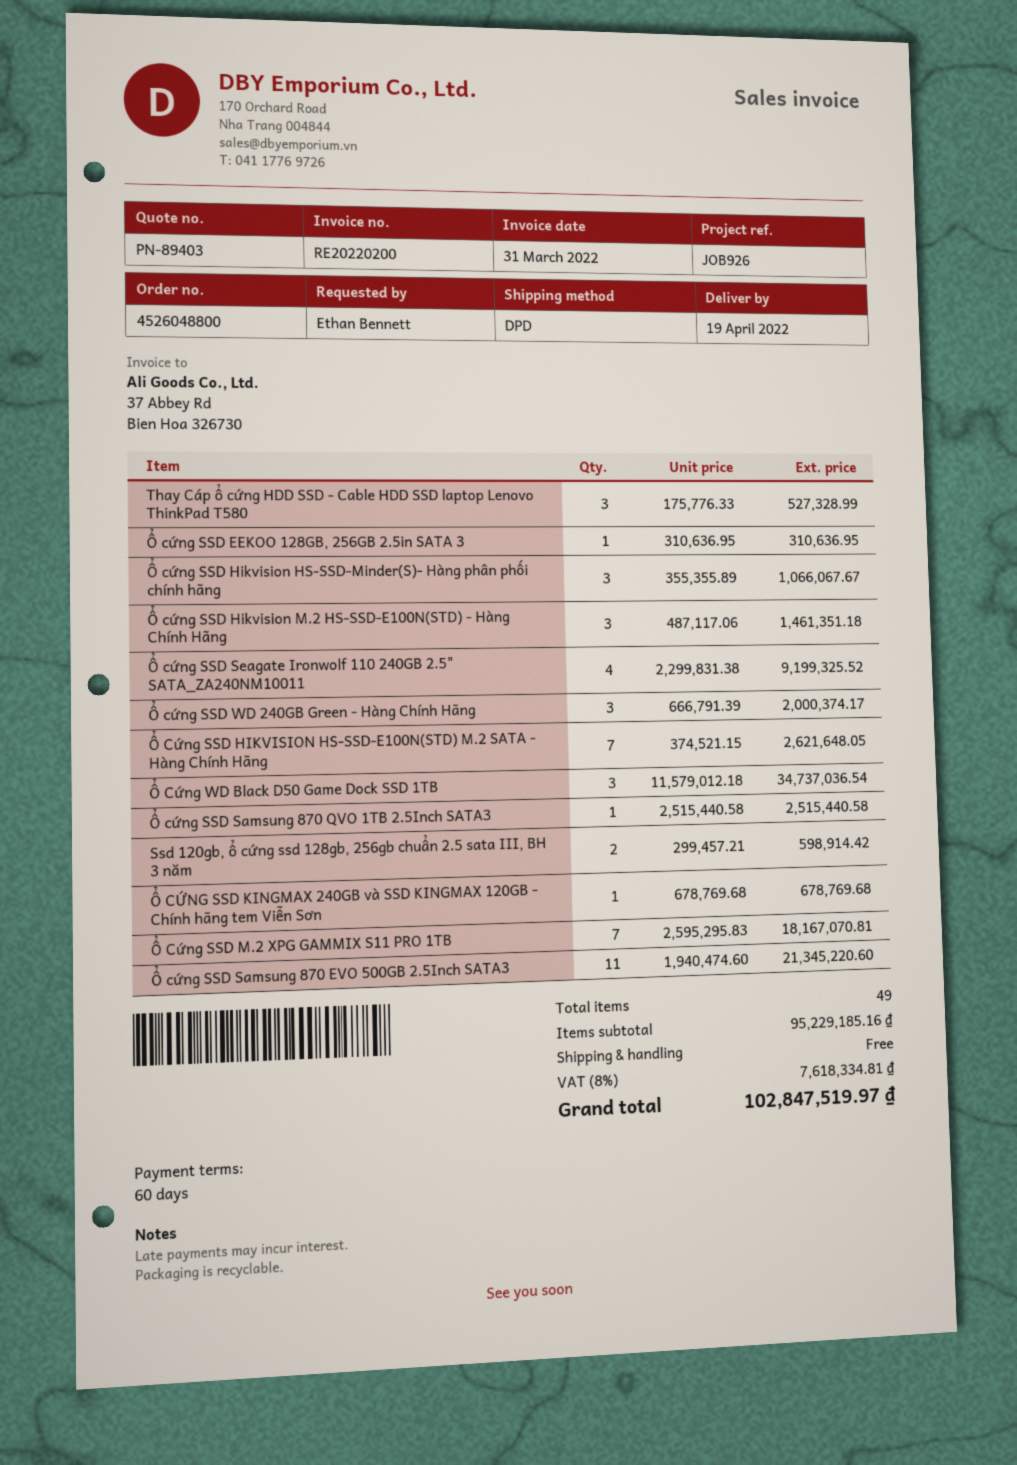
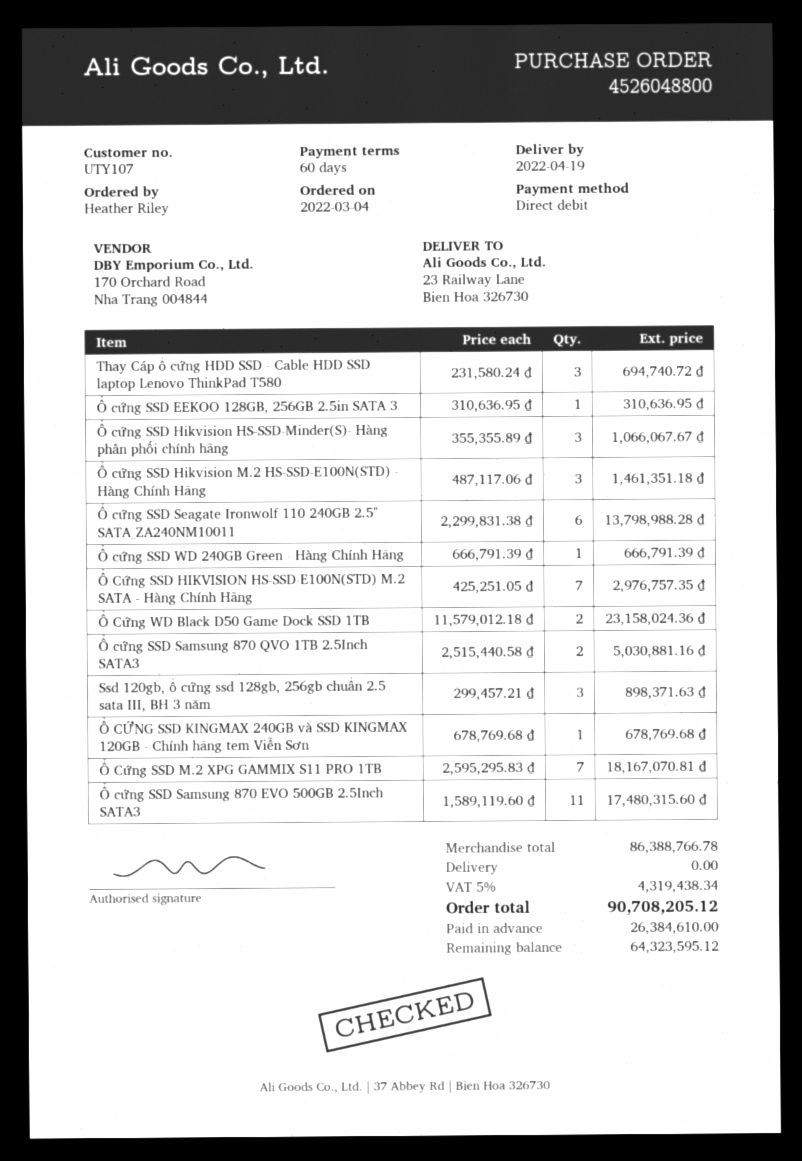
ordered by: Ethan Bennett -> Heather Riley
Thay Cáp ổ cứng HDD SSD - Cable HDD SSD laptop Lenovo ThinkPad T580: 3 x 175776.33 = 527328.99 -> 3 x 231580.24 = 694740.72
Ổ cứng SSD Seagate Ironwolf 110 240GB 2.5" SATA_ZA240NM10011: 4 x 2299831.38 = 9199325.52 -> 6 x 2299831.38 = 13798988.28
Ổ cứng SSD WD 240GB Green - Hàng Chính Hãng: 3 x 666791.39 = 2000374.17 -> 1 x 666791.39 = 666791.39
Ổ Cứng SSD HIKVISION HS-SSD-E100N(STD) M.2 SATA - Hàng Chính Hãng: 7 x 374521.15 = 2621648.05 -> 7 x 425251.05 = 2976757.35
Ổ Cứng WD Black D50 Game Dock SSD 1TB: 3 x 11579012.18 = 34737036.54 -> 2 x 11579012.18 = 23158024.36
Ổ cứng SSD Samsung 870 QVO 1TB 2.5Inch SATA3: 1 x 2515440.58 = 2515440.58 -> 2 x 2515440.58 = 5030881.16
Ssd 120gb, ổ cứng ssd 128gb, 256gb chuẩn 2.5 sata III, BH 3 năm: 2 x 299457.21 = 598914.42 -> 3 x 299457.21 = 898371.63
Ổ cứng SSD Samsung 870 EVO 500GB 2.5Inch SATA3: 11 x 1940474.60 = 21345220.60 -> 11 x 1589119.60 = 17480315.60
subtotal: 95229185.16 -> 86388766.78
tax: 8% = 7618334.81 -> 5% = 4319438.34
total: 102847519.97 -> 90708205.12

